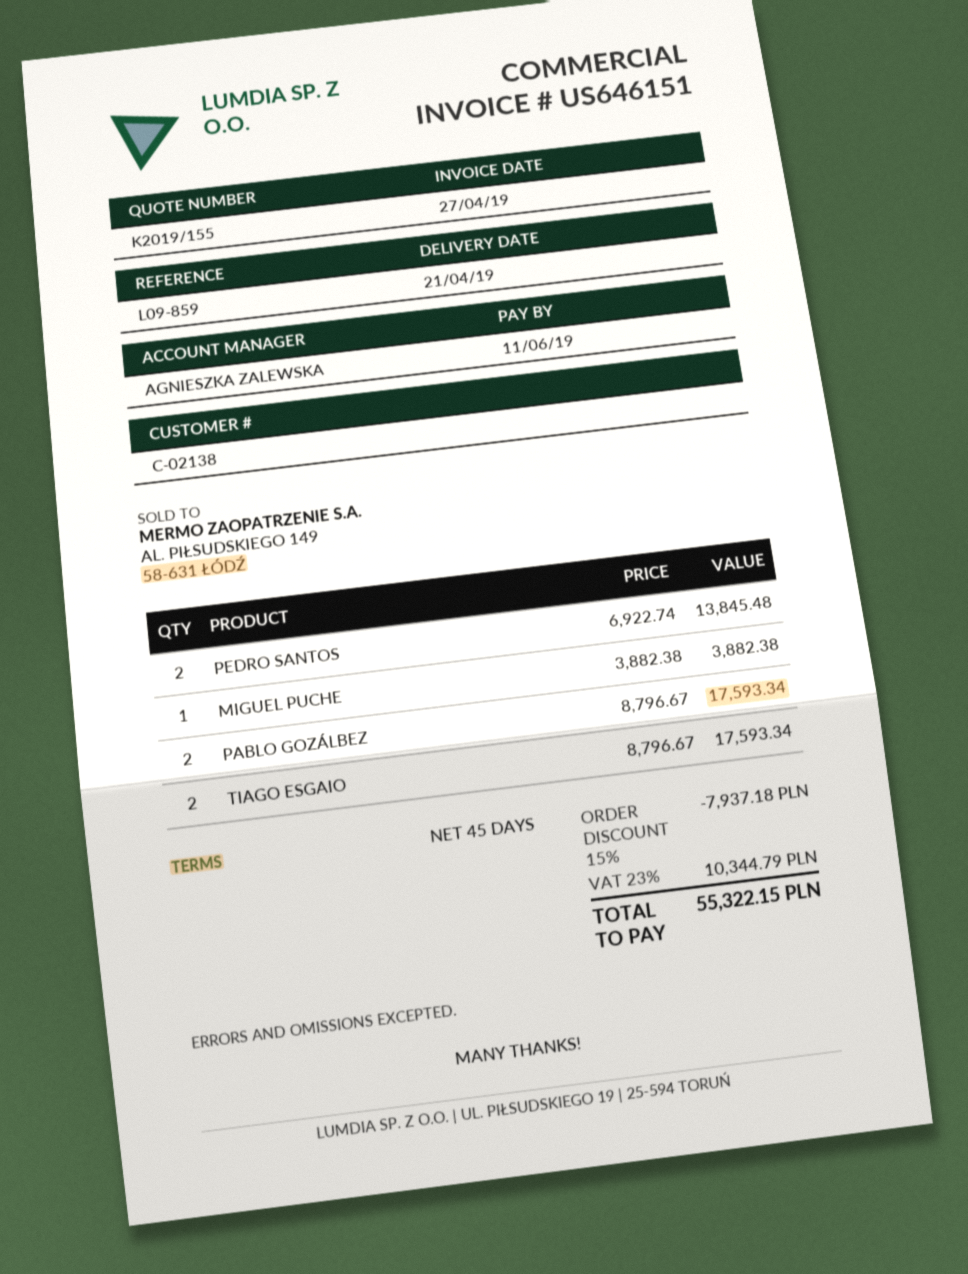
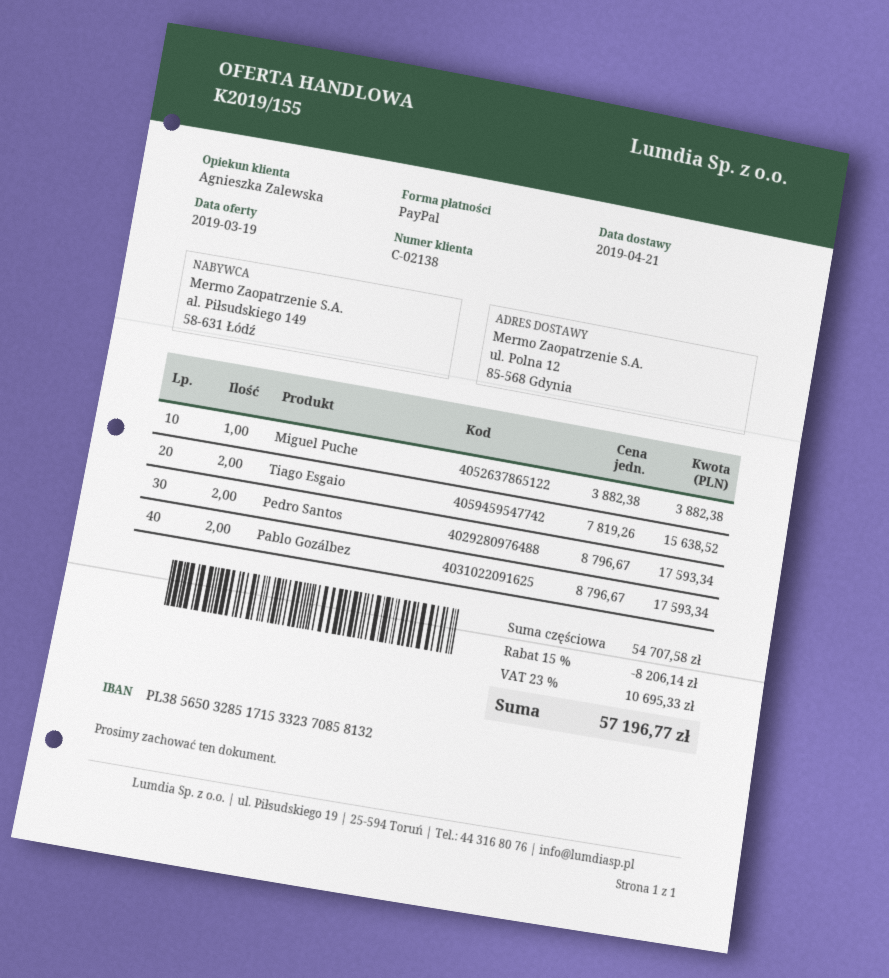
PEDRO SANTOS: 2 x 6922.74 = 13845.48 -> 2 x 8796.67 = 17593.34
TIAGO ESGAIO: 2 x 8796.67 = 17593.34 -> 2 x 7819.26 = 15638.52
discount: 15% = 7937.18 -> 15% = 8206.14
tax: 23% = 10344.79 -> 23% = 10695.33
total: 55322.15 -> 57196.77

